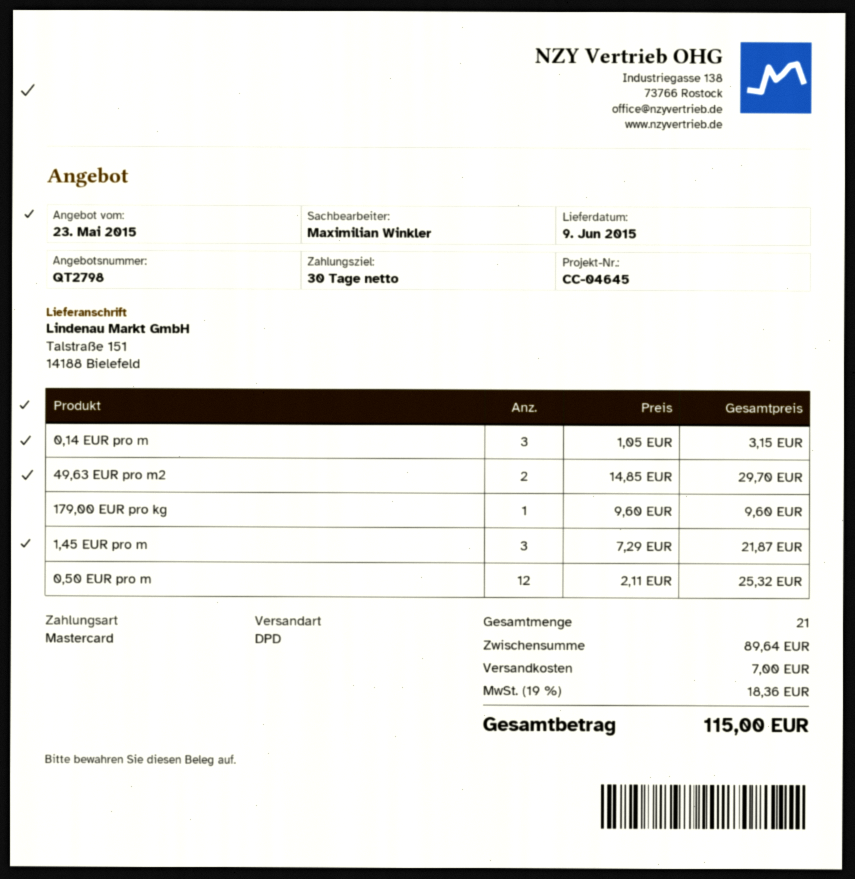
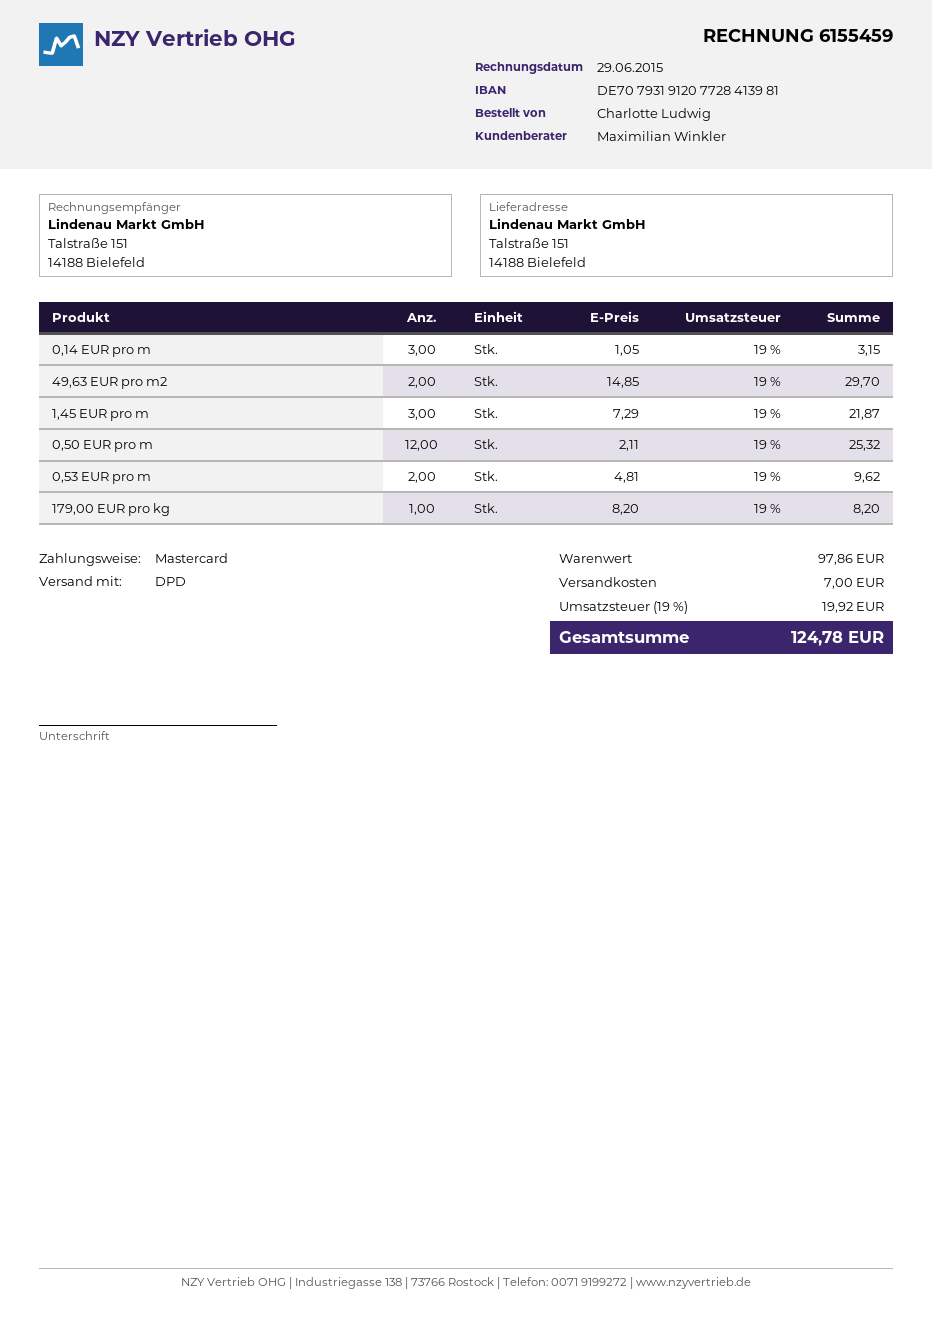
179,00 EUR pro kg: 1 x 9.60 = 9.60 -> 1 x 8.20 = 8.20
0,53 EUR pro m: none -> 2 x 4.81 = 9.62
subtotal: 89.64 -> 97.86
tax: 19% = 18.36 -> 19% = 19.92
total: 115.00 -> 124.78

